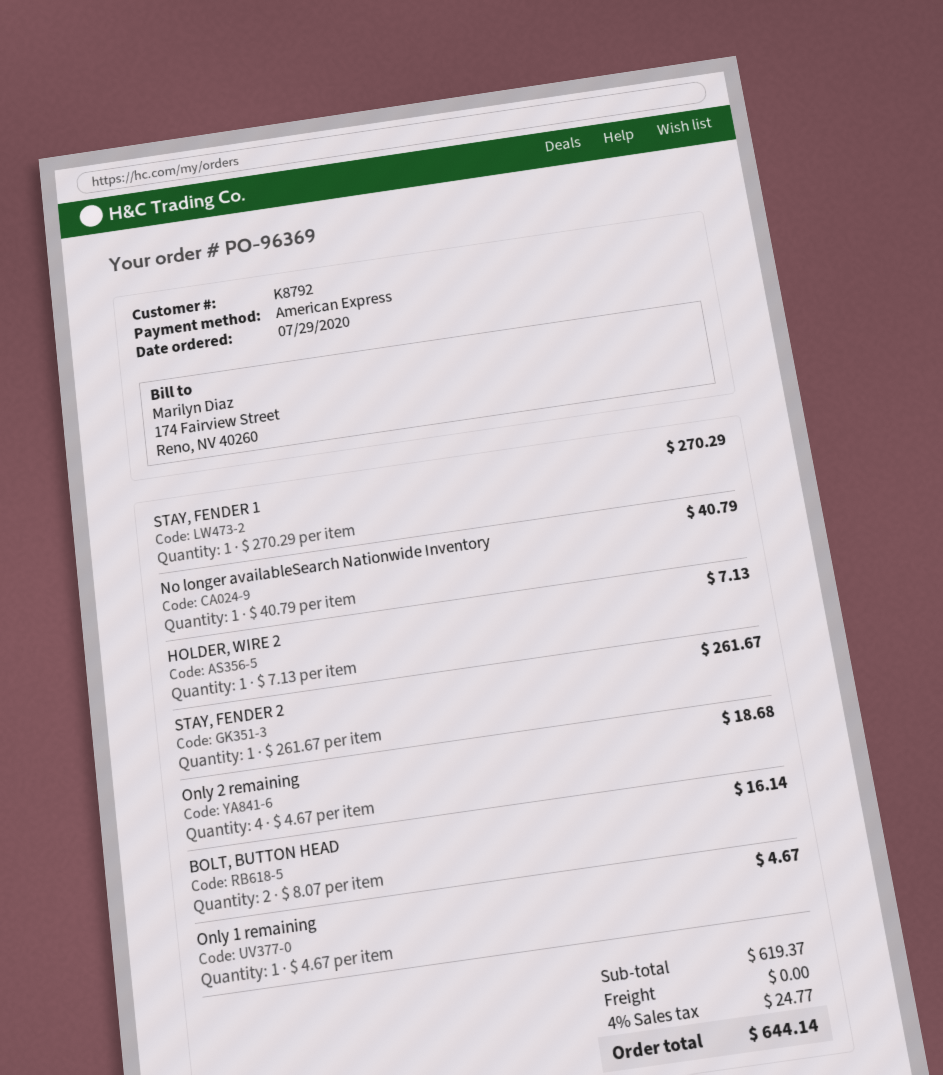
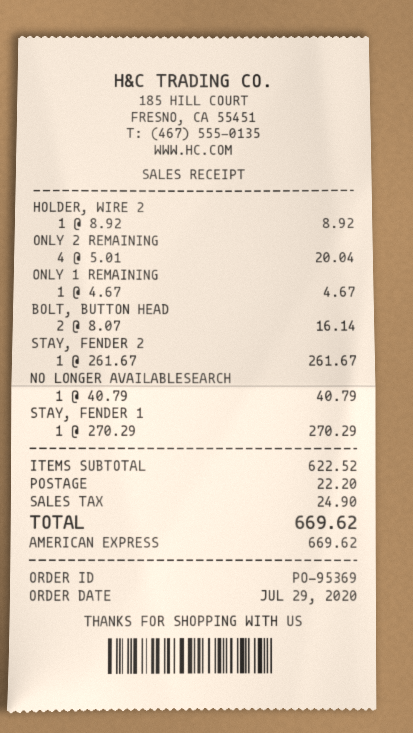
order number: PO-96369 -> PO-95369
HOLDER, WIRE 2: 1 x 7.13 = 7.13 -> 1 x 8.92 = 8.92
Only 2 remaining: 4 x 4.67 = 18.68 -> 4 x 5.01 = 20.04
subtotal: 619.37 -> 622.52
shipping: 0.00 -> 22.20
tax: 24.77 -> 24.90
total: 644.14 -> 669.62

